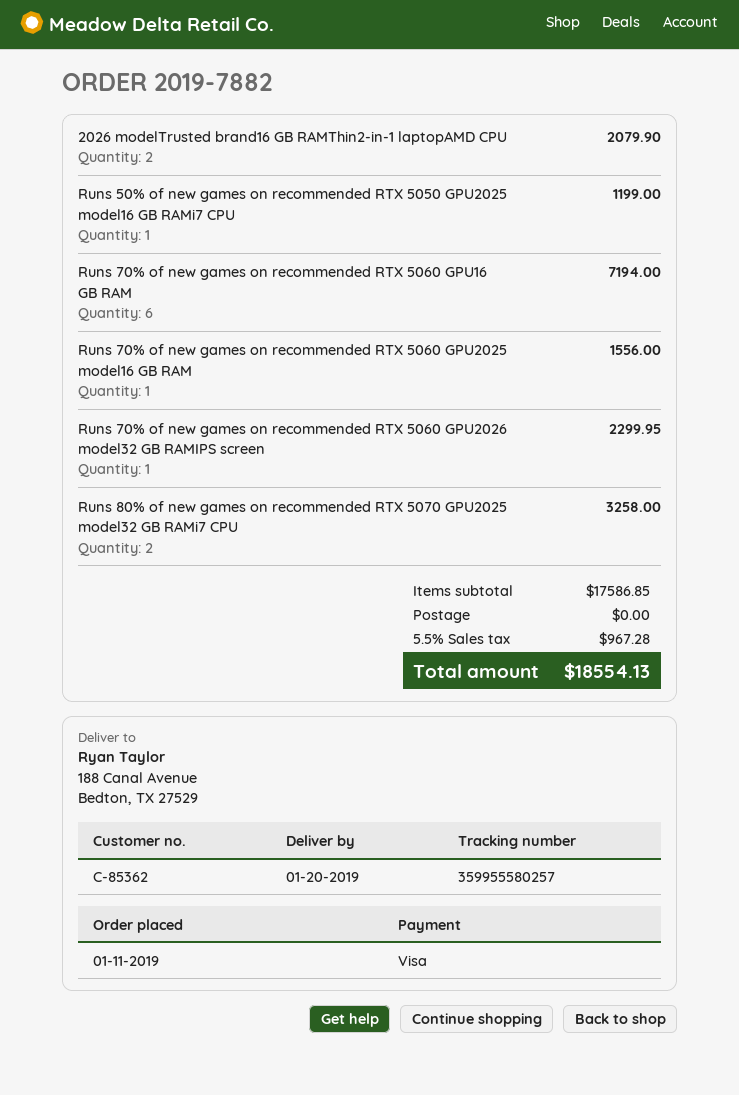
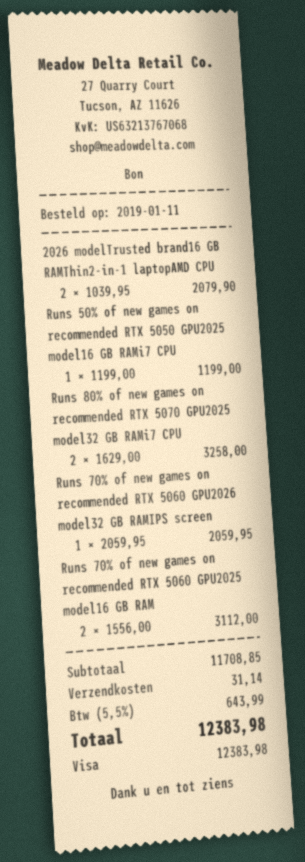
Runs 70% of new games on recommended RTX 5060 GPU16 GB RAM: 6 for 7194.00 -> none
Runs 70% of new games on recommended RTX 5060 GPU2025 model16 GB RAM: 1 for 1556.00 -> 2 for 3112.00
Runs 70% of new games on recommended RTX 5060 GPU2026 model32 GB RAMIPS screen: 1 for 2299.95 -> 1 for 2059.95
subtotal: 17586.85 -> 11708.85
shipping: 0.00 -> 31.14
tax: 5.5% = 967.28 -> 5.5% = 643.99
total: 18554.13 -> 12383.98

